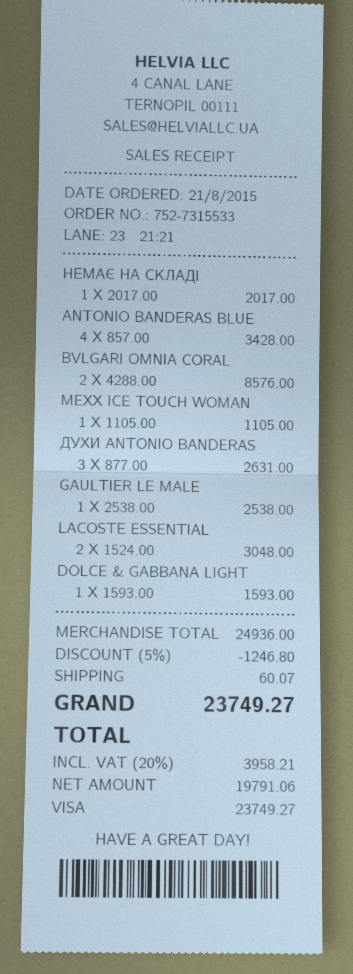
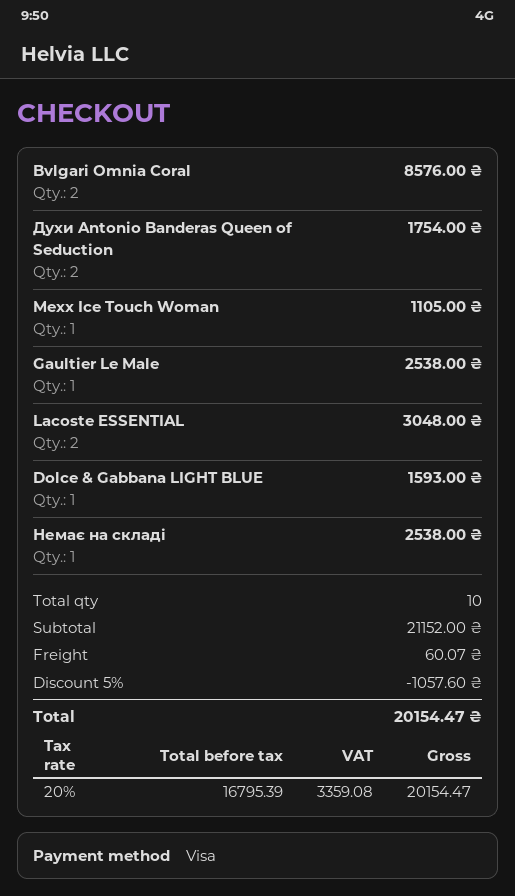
НЕМАЄ НА СКЛАДІ: 1 for 2017.00 -> 1 for 2538.00
ANTONIO BANDERAS BLUE: 4 for 3428.00 -> none
ДУХИ ANTONIO BANDERAS: 3 for 2631.00 -> 2 for 1754.00
subtotal: 24936.00 -> 21152.00
discount: 5% = 1246.80 -> 5% = 1057.60
net: 19791.06 -> 16795.39
tax: 20% = 3958.21 -> 20% = 3359.08
total: 23749.27 -> 20154.47

